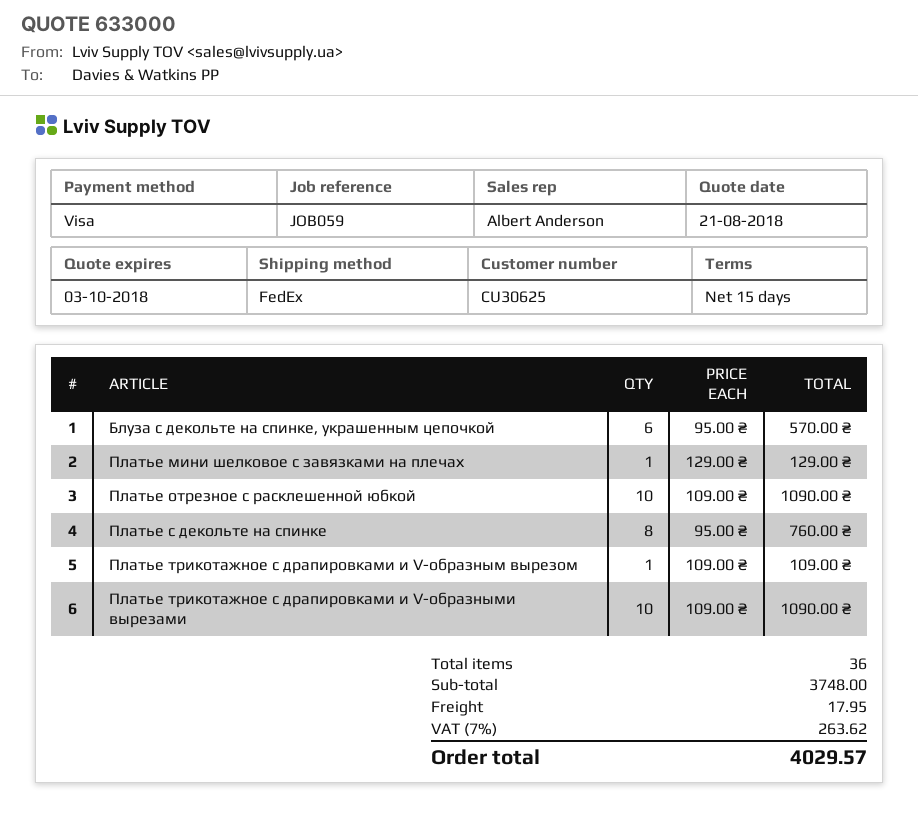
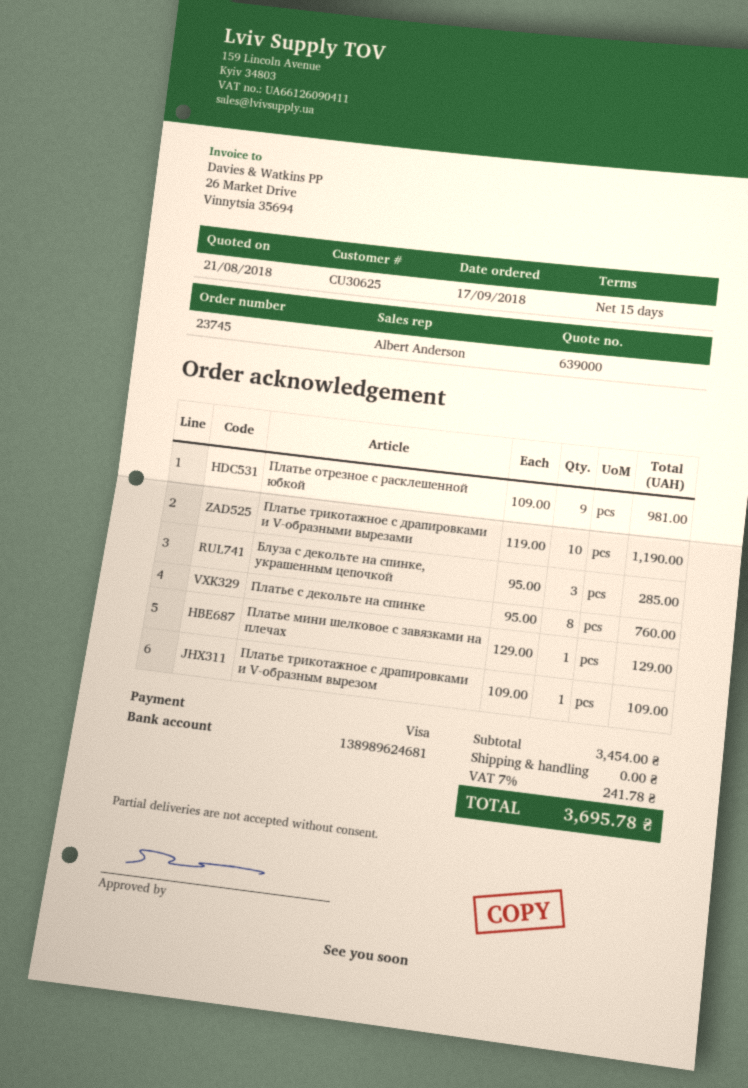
quote number: 633000 -> 639000
Блуза с декольте на спинке, украшенным цепочкой: 6 x 95.00 = 570.00 -> 3 x 95.00 = 285.00
Платье отрезное с расклешенной юбкой: 10 x 109.00 = 1090.00 -> 9 x 109.00 = 981.00
Платье трикотажное с драпировками и V-образными вырезами: 10 x 109.00 = 1090.00 -> 10 x 119.00 = 1190.00
subtotal: 3748.00 -> 3454.00
shipping: 17.95 -> 0.00
tax: 7% = 263.62 -> 7% = 241.78
total: 4029.57 -> 3695.78

